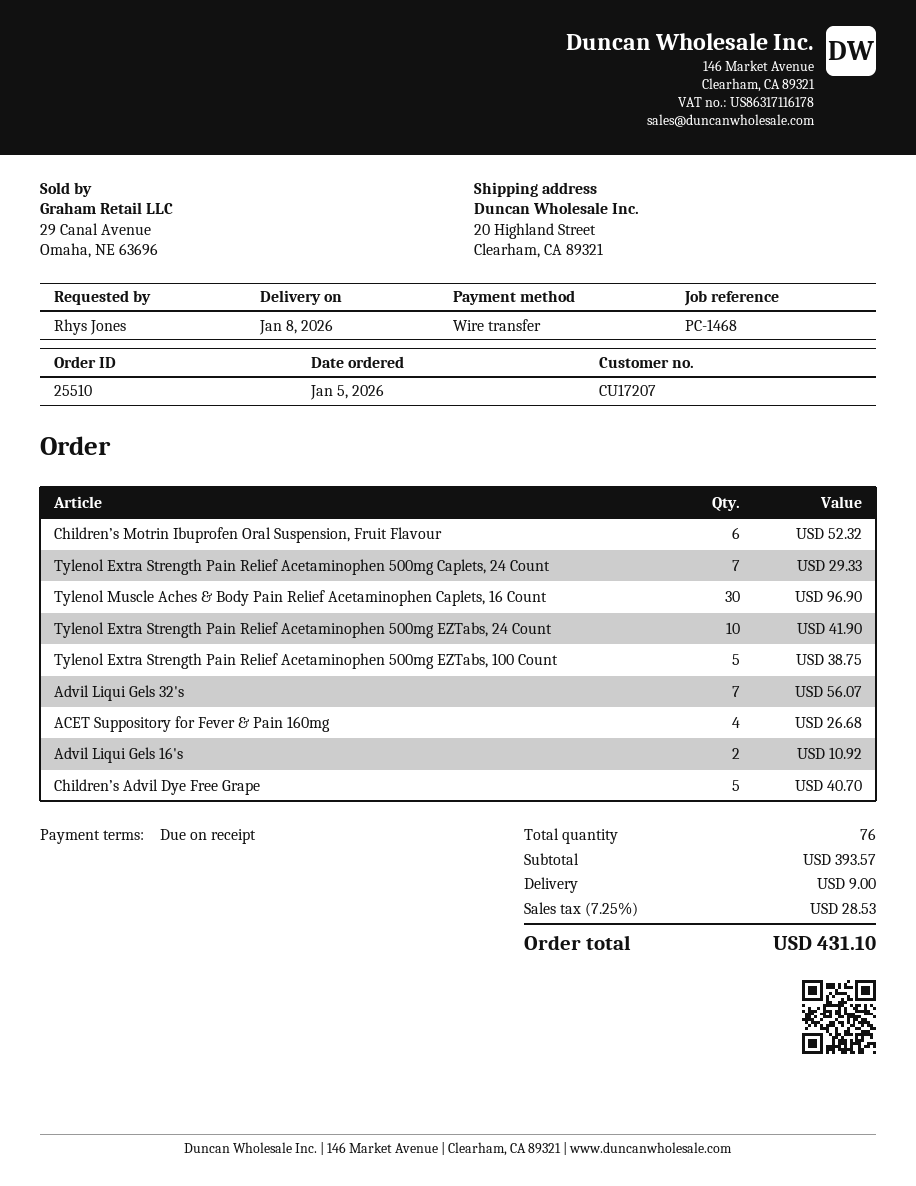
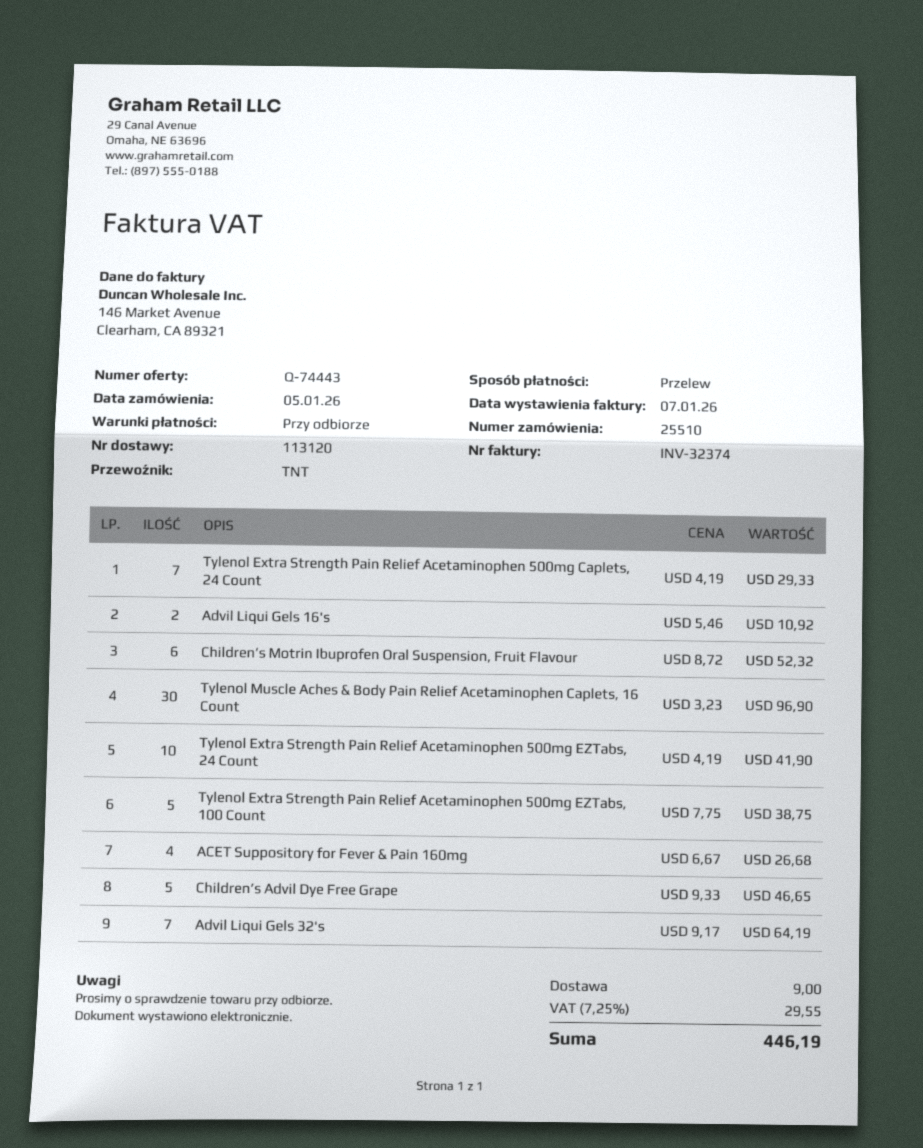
Advil Liqui Gels 32's: 7 for 56.07 -> 7 for 64.19
Children’s Advil Dye Free Grape: 5 for 40.70 -> 5 for 46.65
tax: 7.25% = 28.53 -> 7.25% = 29.55
total: 431.10 -> 446.19

